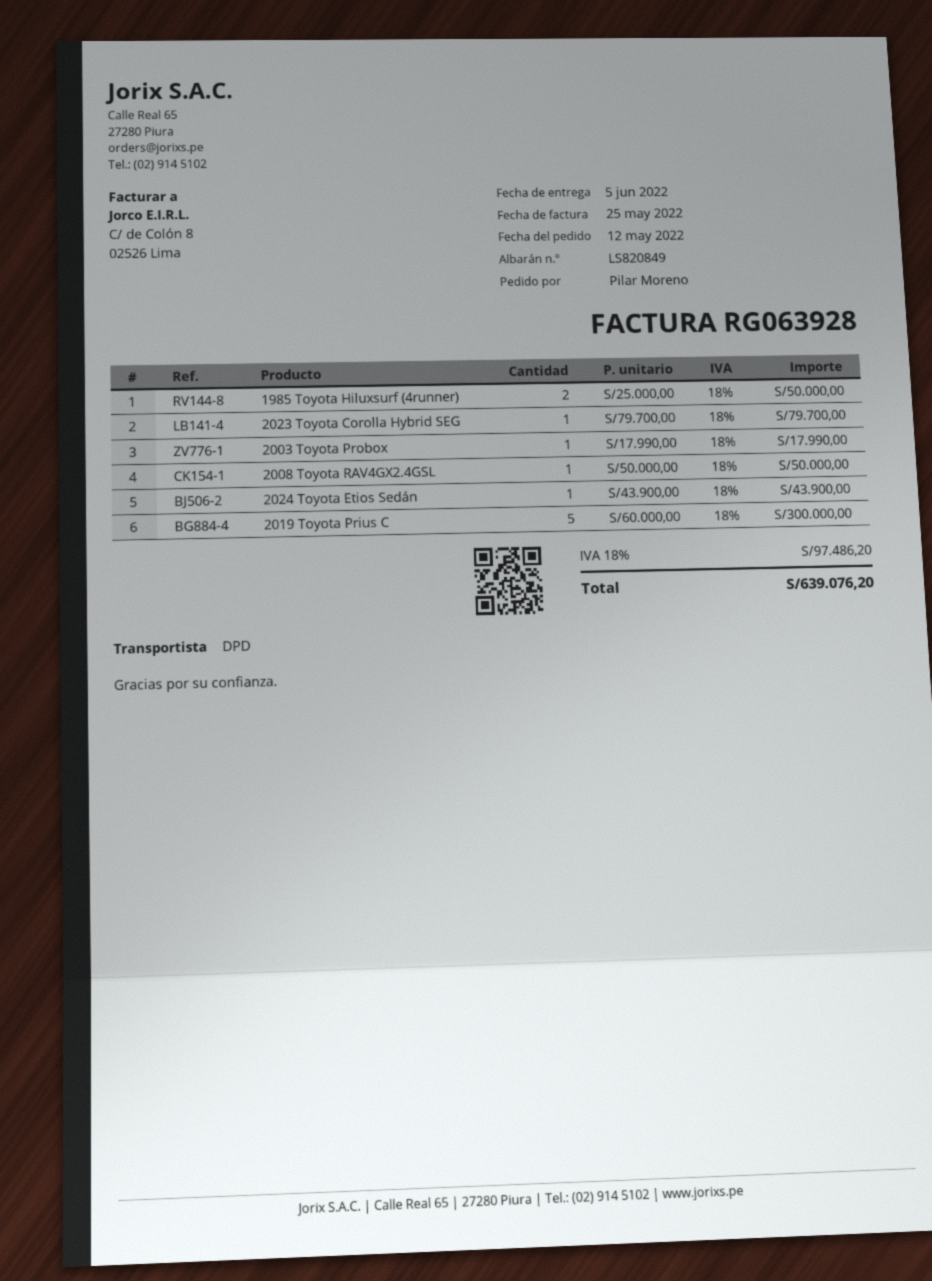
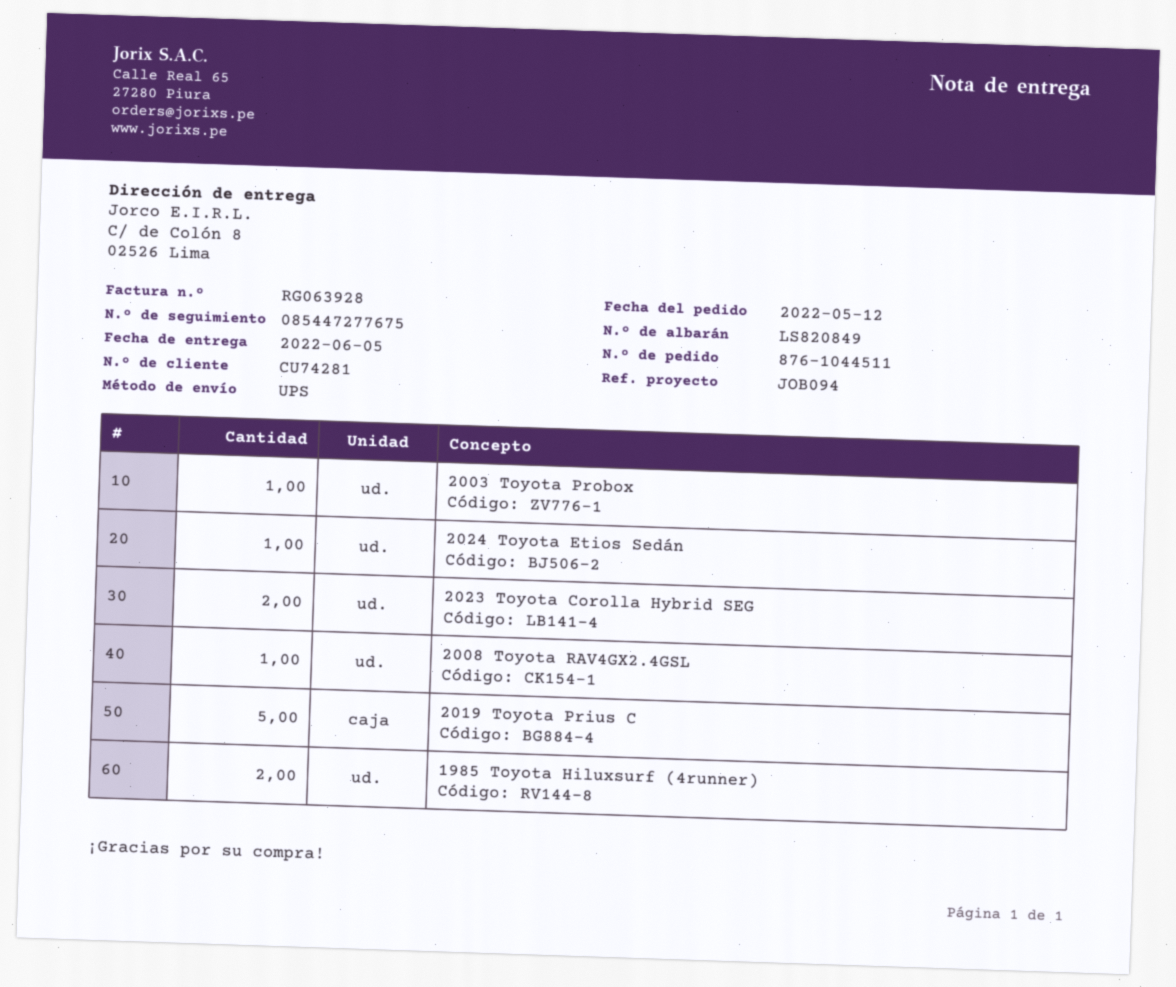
shipping method: DPD -> UPS
2023 Toyota Corolla Hybrid SEG: 1 -> 2

